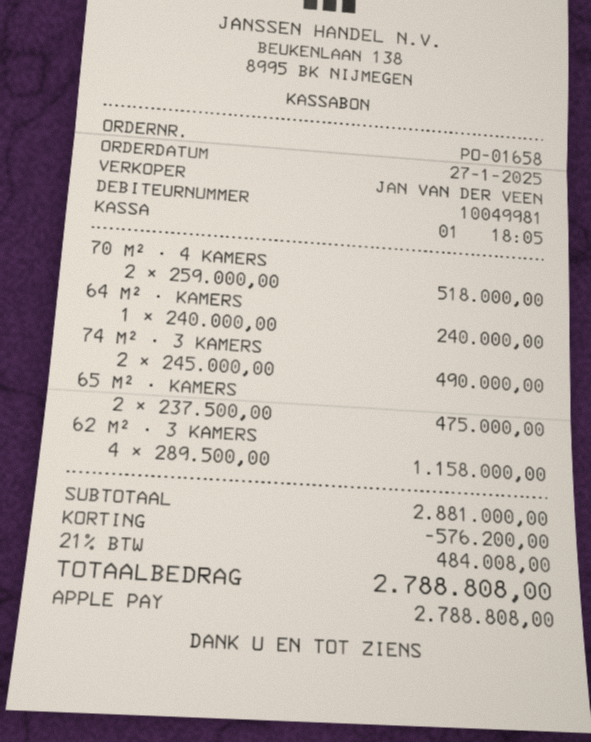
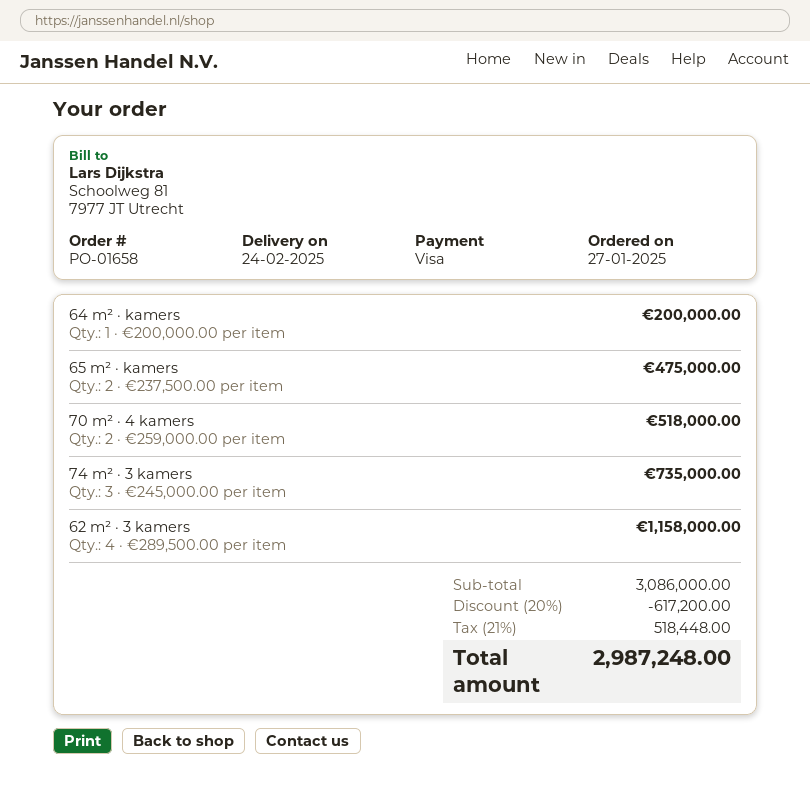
payment method: Apple Pay -> Visa
64 M² · KAMERS: 1 x 240000.00 = 240000.00 -> 1 x 200000.00 = 200000.00
74 M² · 3 KAMERS: 2 x 245000.00 = 490000.00 -> 3 x 245000.00 = 735000.00
subtotal: 2881000.00 -> 3086000.00
discount: 576200.00 -> 617200.00
tax: 21% = 484008.00 -> 21% = 518448.00
total: 2788808.00 -> 2987248.00

